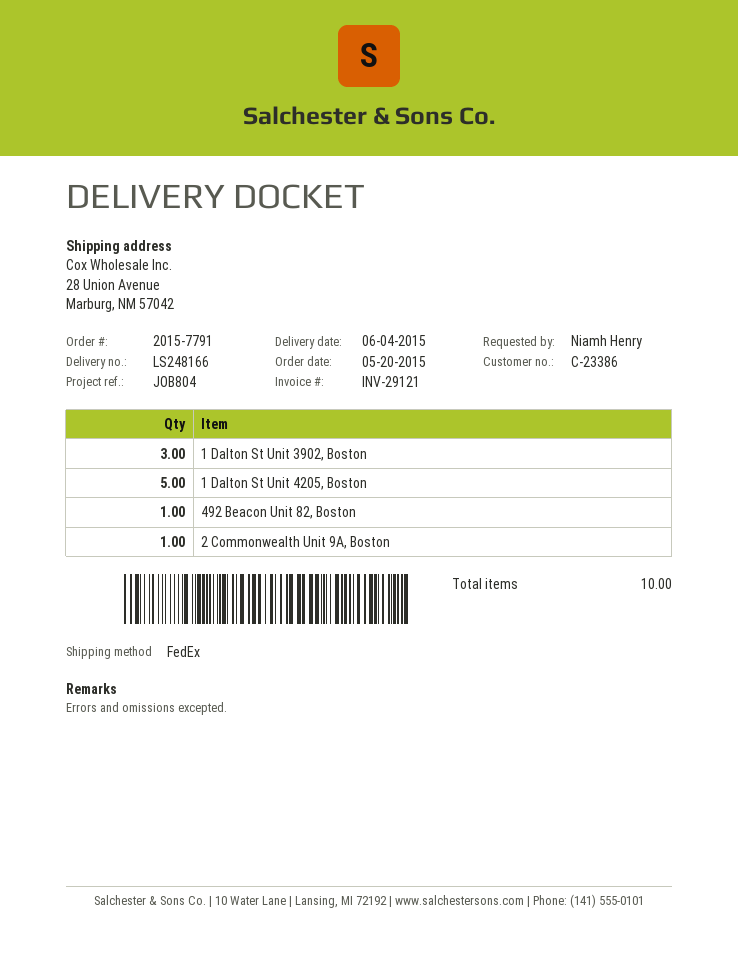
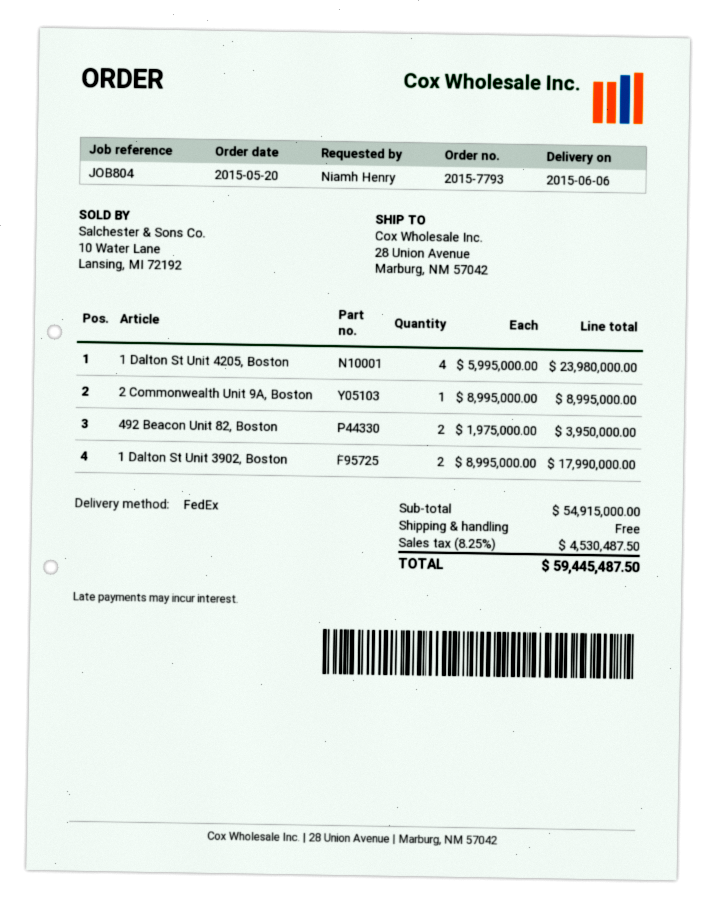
order number: 2015-7791 -> 2015-7793
delivery date: 2015-06-04 -> 2015-06-06
1 Dalton St Unit 3902, Boston: 3 -> 2
1 Dalton St Unit 4205, Boston: 5 -> 4
492 Beacon Unit 82, Boston: 1 -> 2

